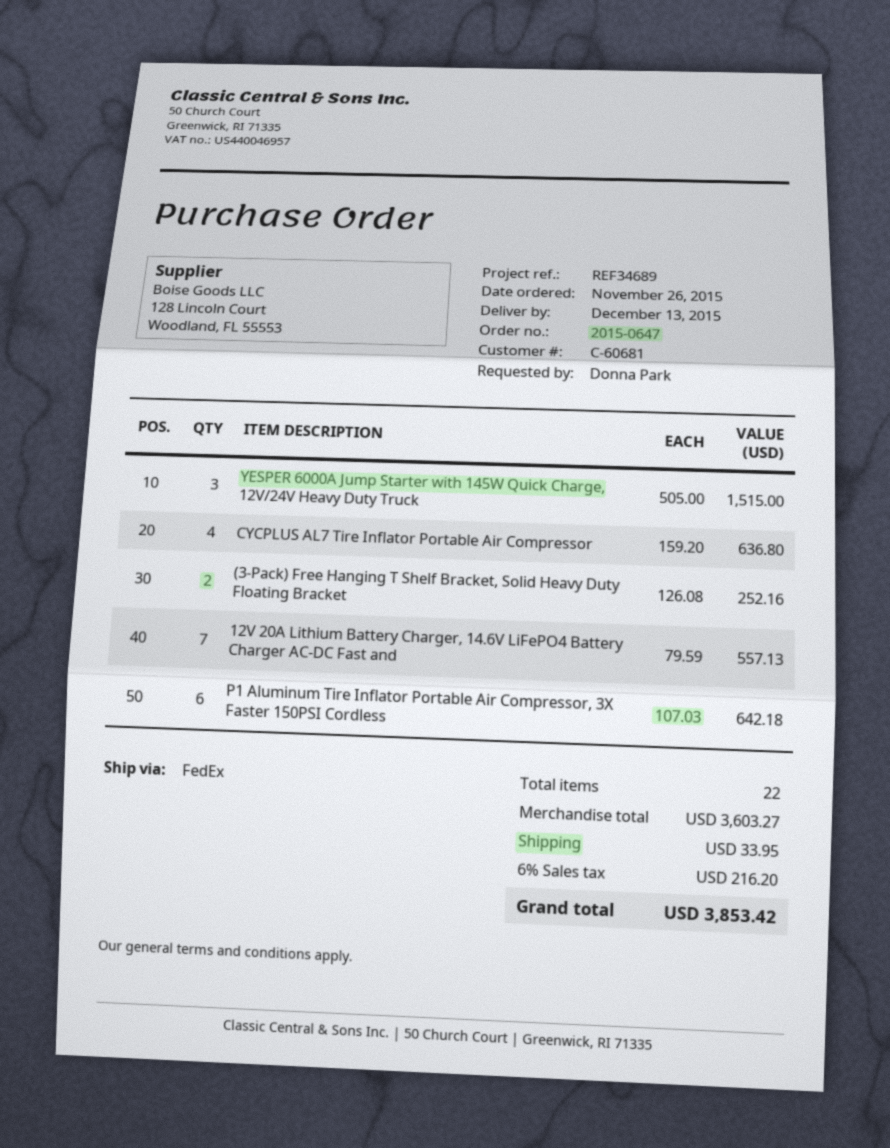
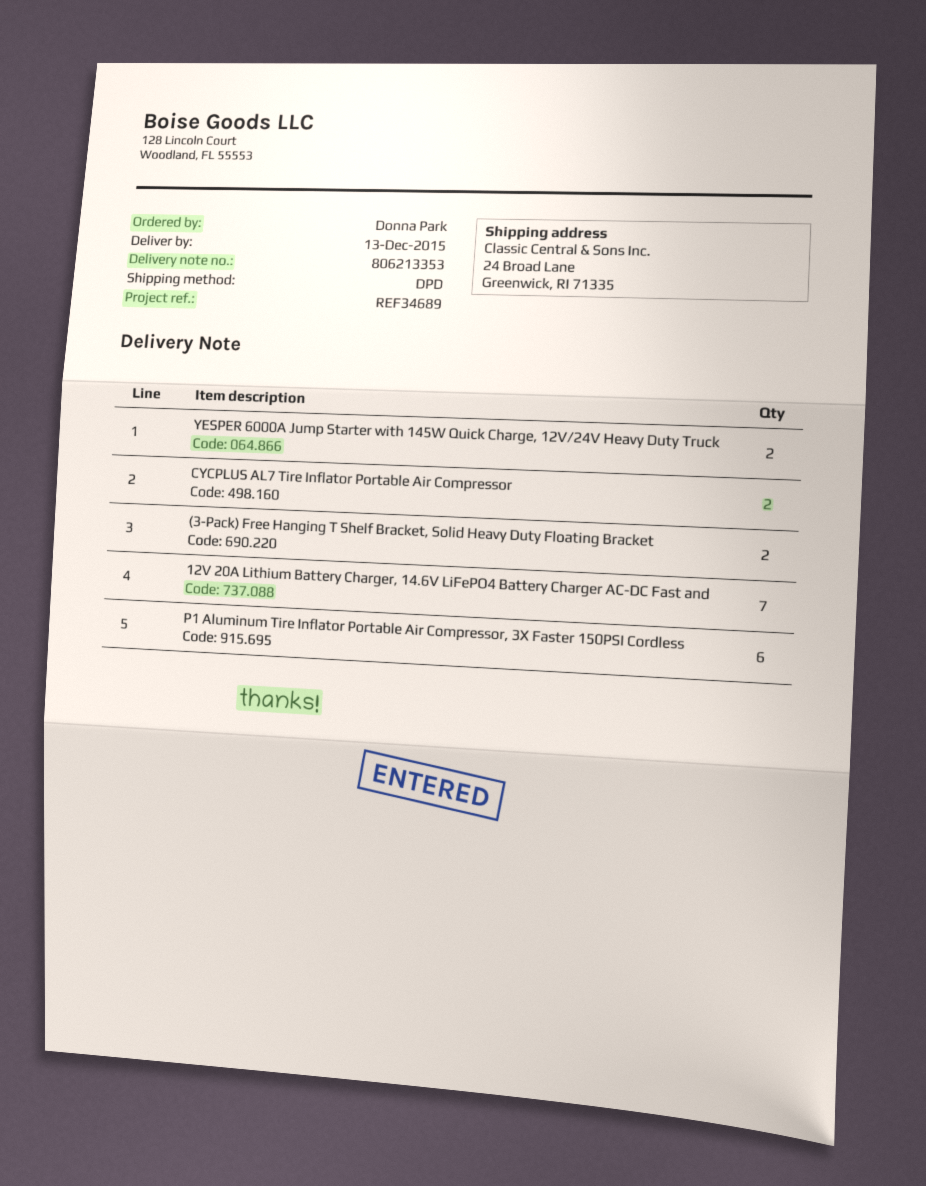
shipping method: FedEx -> DPD
YESPER 6000A Jump Starter with 145W Quick Charge, 12V/24V Heavy Duty Truck: 3 -> 2
CYCPLUS AL7 Tire Inflator Portable Air Compressor: 4 -> 2

